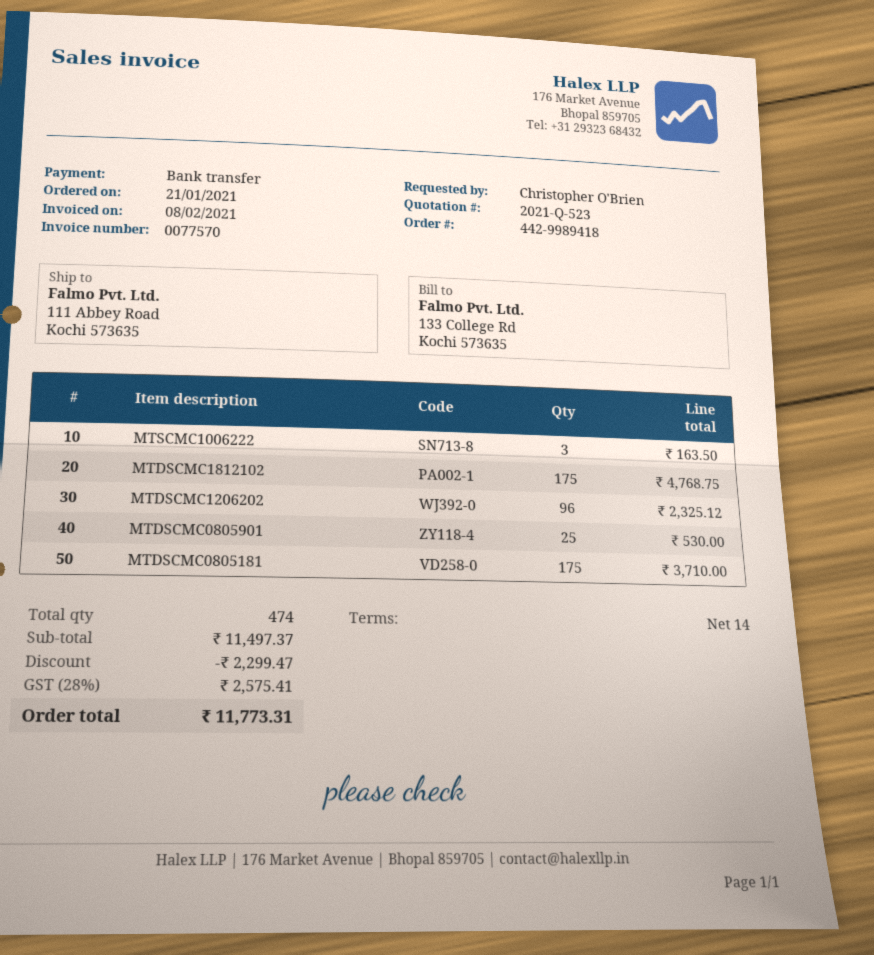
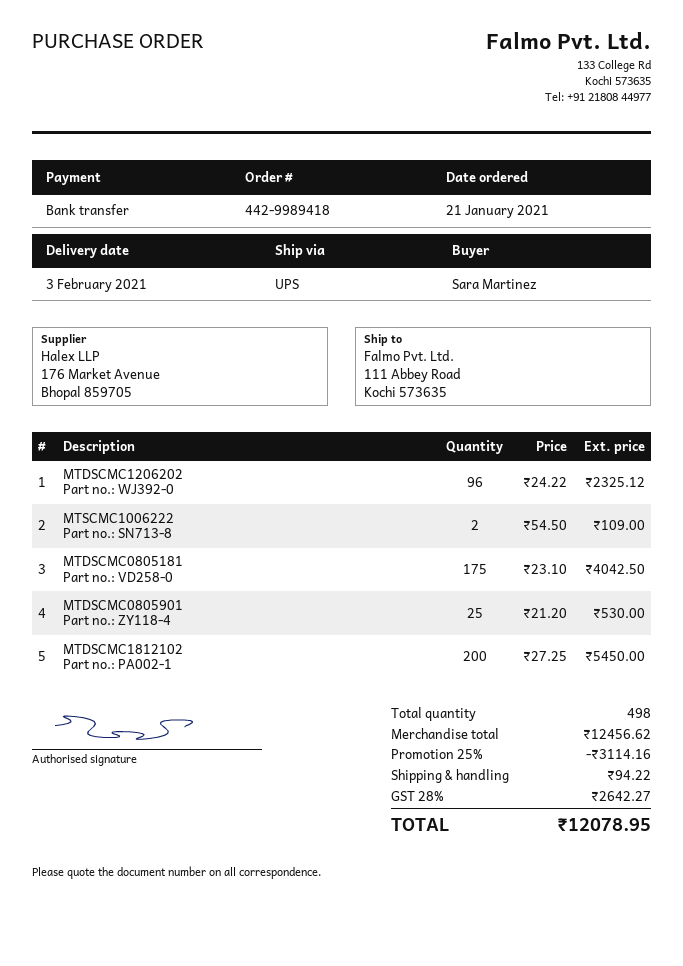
ordered by: Christopher O'Brien -> Sara Martinez
MTSCMC1006222: 3 for 163.50 -> 2 for 109.00
MTDSCMC1812102: 175 for 4768.75 -> 200 for 5450.00
MTDSCMC0805181: 175 for 3710.00 -> 175 for 4042.50
total quantity: 474 -> 498
subtotal: 11497.37 -> 12456.62
discount: 2299.47 -> 3114.16
shipping: none -> 94.22
tax: 28% = 2575.41 -> 28% = 2642.27
total: 11773.31 -> 12078.95

